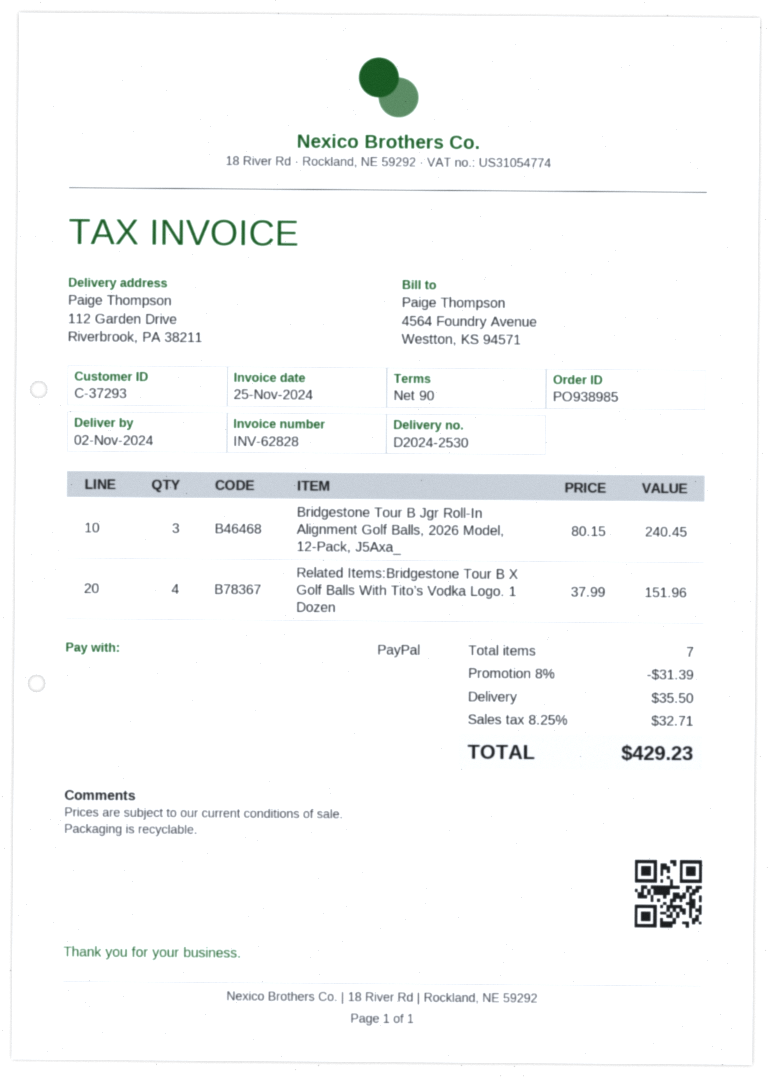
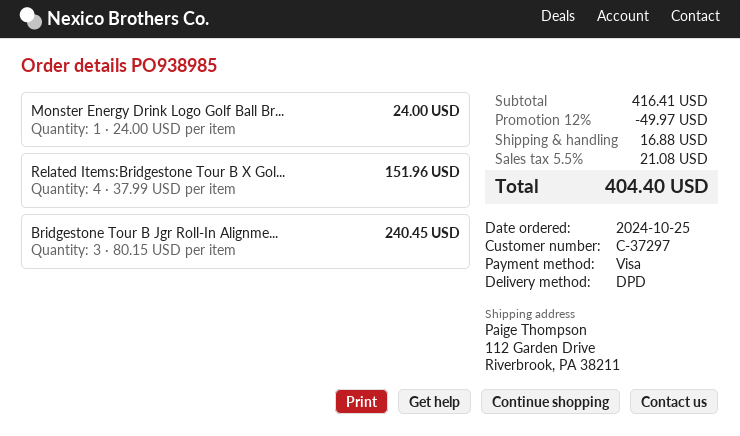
customer number: C-37293 -> C-37297
payment method: PayPal -> Visa
Monster Energy Drink Logo Golf Ball Br...: none -> 1 x 24.00 = 24.00
discount: 8% = 31.39 -> 12% = 49.97
shipping: 35.50 -> 16.88
tax: 8.25% = 32.71 -> 5.5% = 21.08
total: 429.23 -> 404.40

